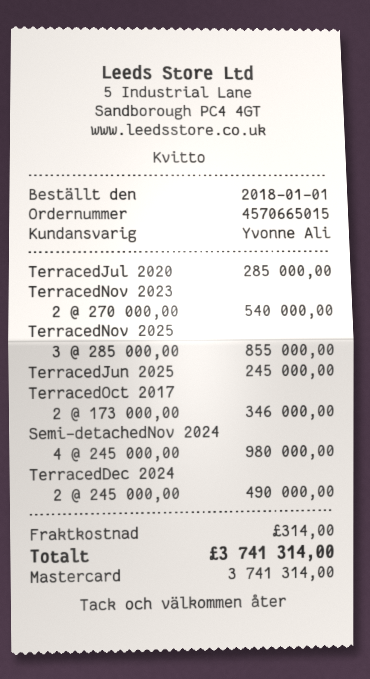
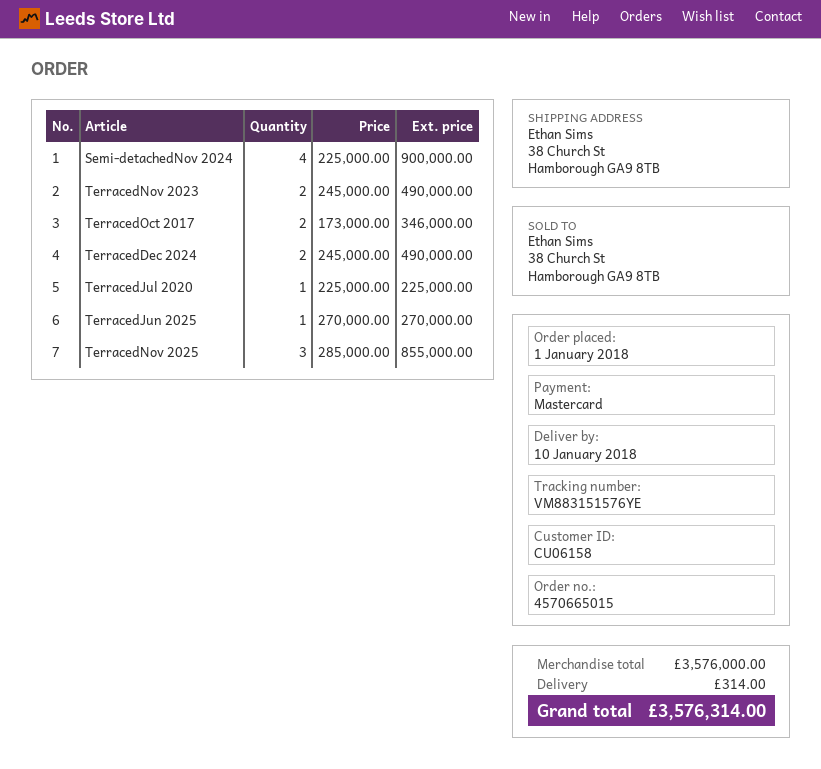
TerracedJul 2020: 1 x 285000.00 = 285000.00 -> 1 x 225000.00 = 225000.00
TerracedNov 2023: 2 x 270000.00 = 540000.00 -> 2 x 245000.00 = 490000.00
TerracedJun 2025: 1 x 245000.00 = 245000.00 -> 1 x 270000.00 = 270000.00
Semi-detachedNov 2024: 4 x 245000.00 = 980000.00 -> 4 x 225000.00 = 900000.00
total: 3741314.00 -> 3576314.00

